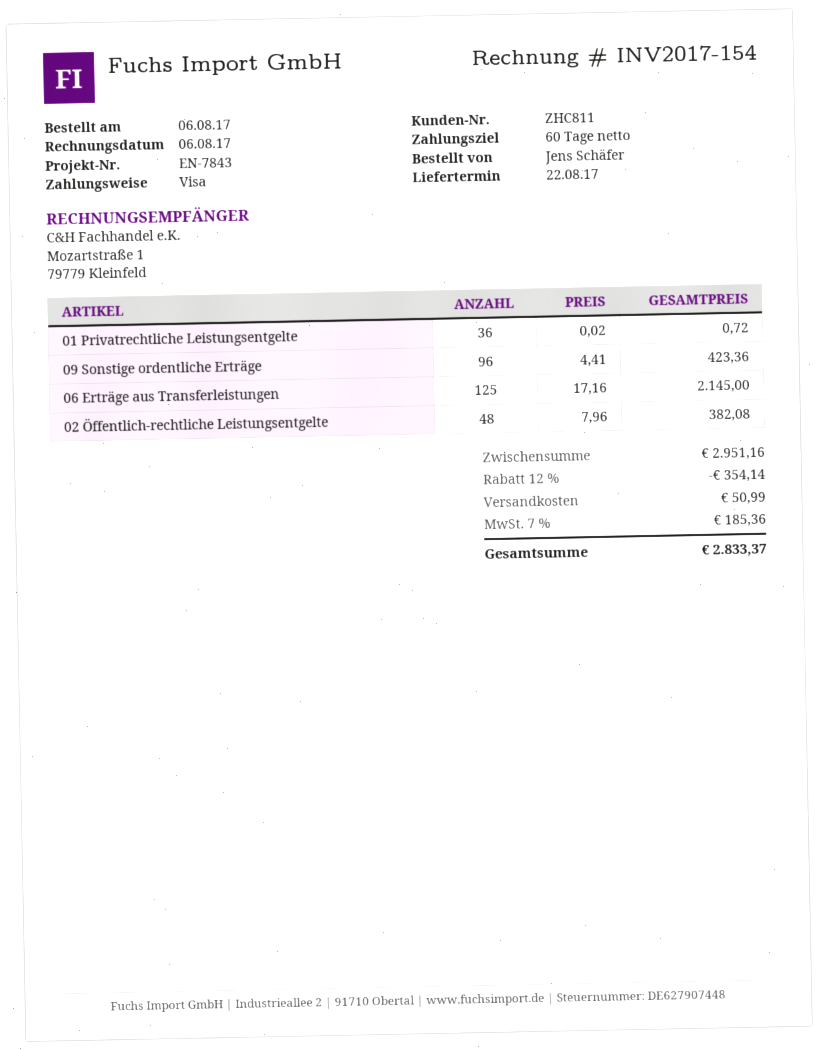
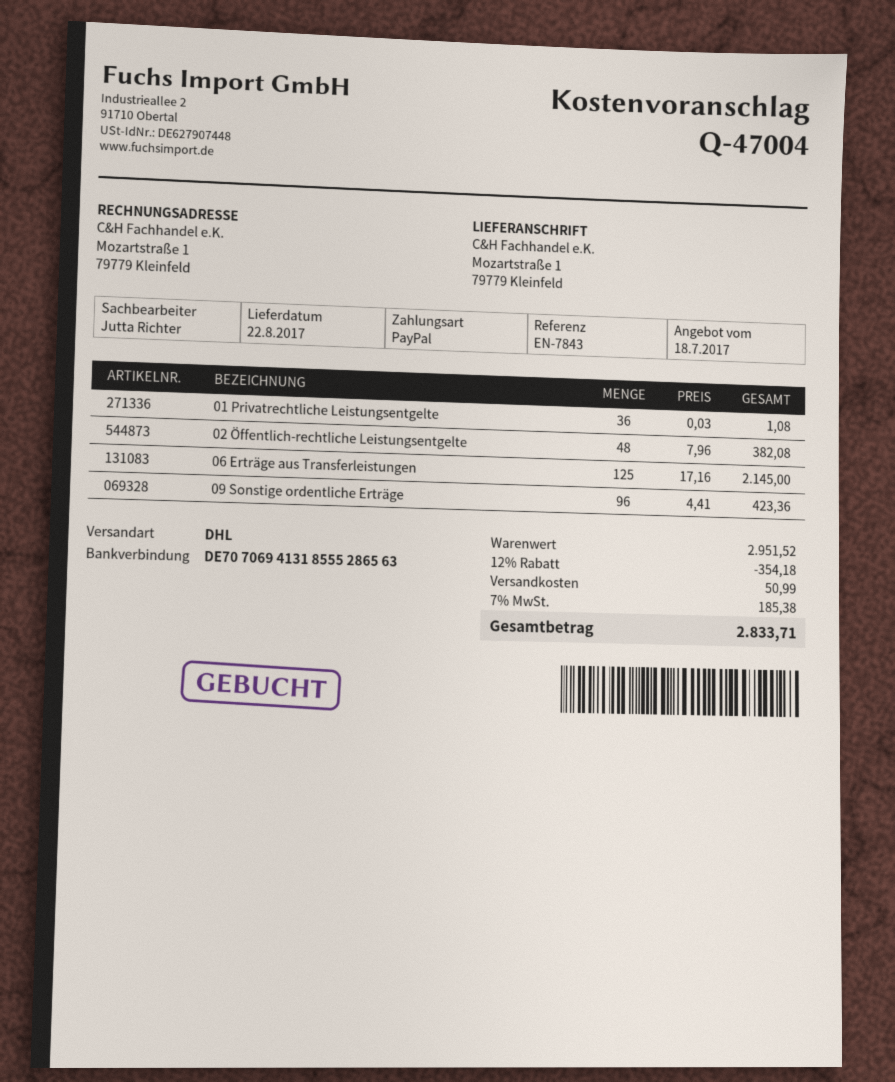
payment method: Visa -> PayPal
01 Privatrechtliche Leistungsentgelte: 36 x 0.02 = 0.72 -> 36 x 0.03 = 1.08
subtotal: 2951.16 -> 2951.52
discount: 12% = 354.14 -> 12% = 354.18
tax: 7% = 185.36 -> 7% = 185.38
total: 2833.37 -> 2833.71

